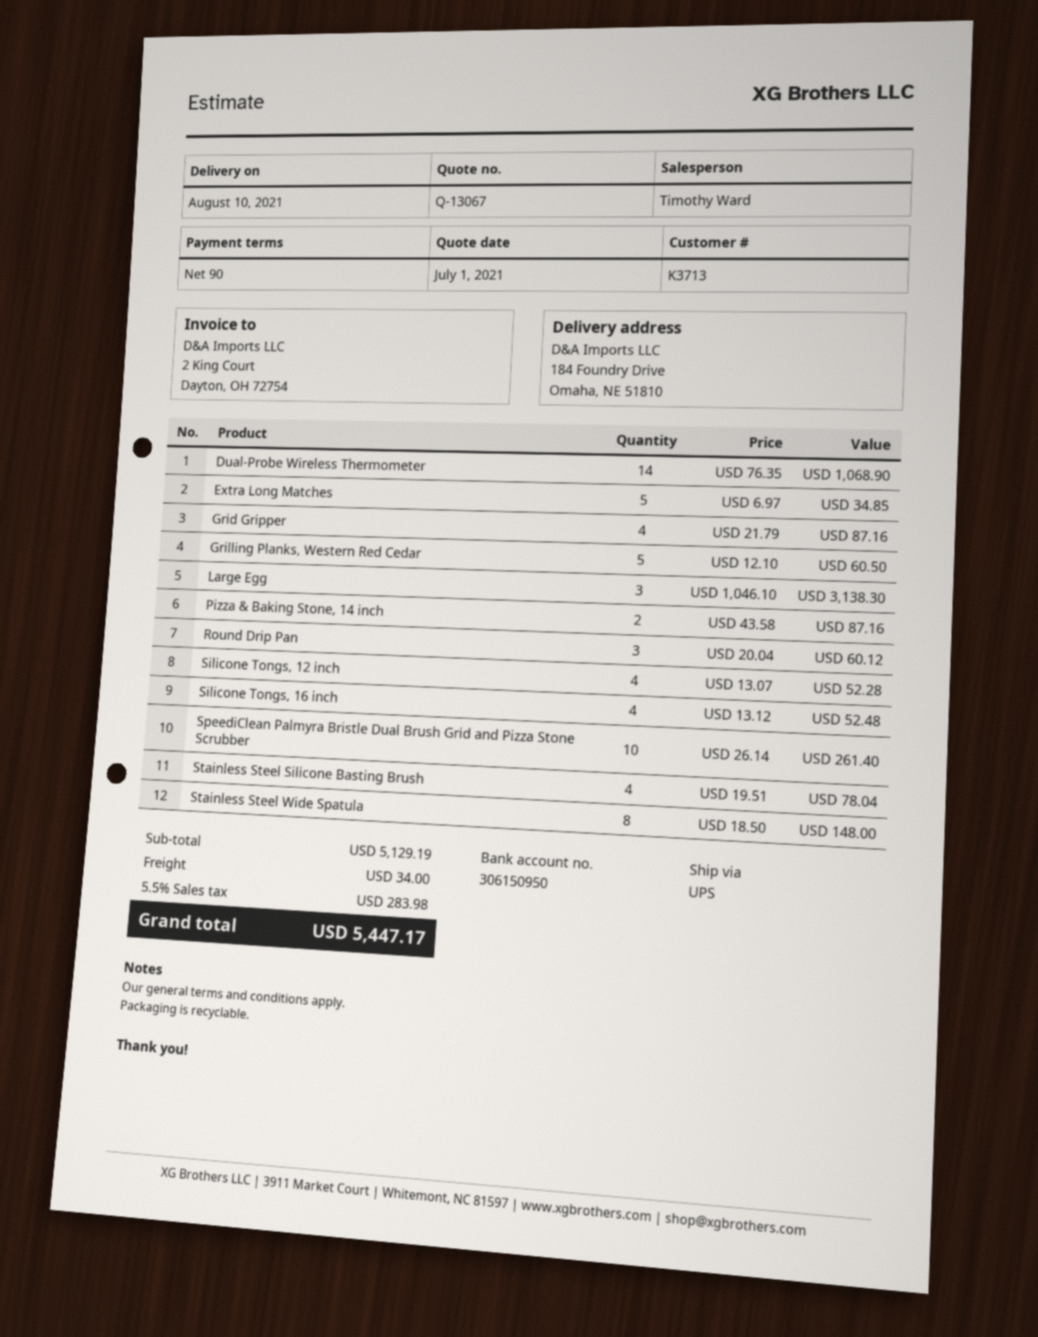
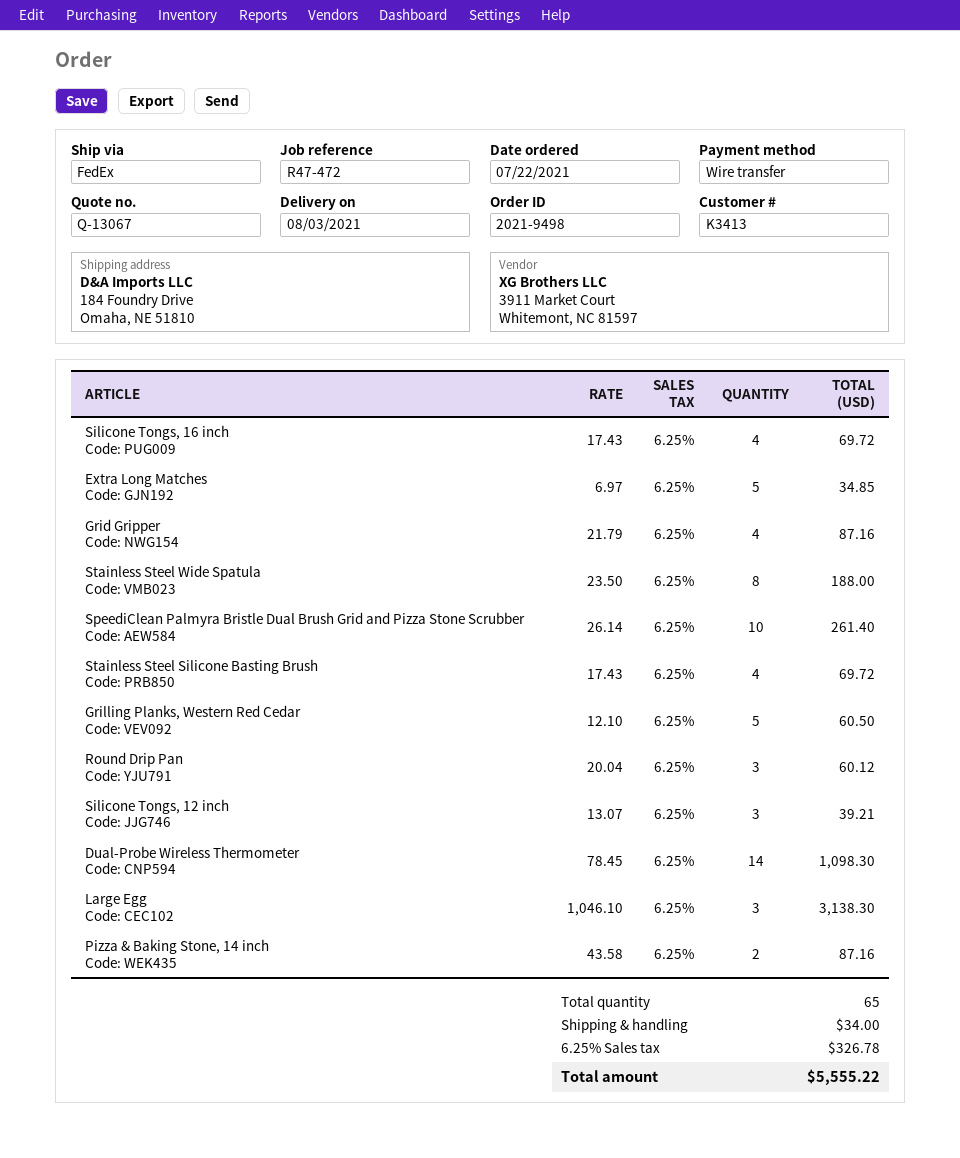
delivery date: 2021-08-10 -> 2021-08-03
customer number: K3713 -> K3413
shipping method: UPS -> FedEx
Dual-Probe Wireless Thermometer: 14 x 76.35 = 1068.90 -> 14 x 78.45 = 1098.30
Silicone Tongs, 12 inch: 4 x 13.07 = 52.28 -> 3 x 13.07 = 39.21
Silicone Tongs, 16 inch: 4 x 13.12 = 52.48 -> 4 x 17.43 = 69.72
Stainless Steel Silicone Basting Brush: 4 x 19.51 = 78.04 -> 4 x 17.43 = 69.72
Stainless Steel Wide Spatula: 8 x 18.50 = 148.00 -> 8 x 23.50 = 188.00
tax: 5.5% = 283.98 -> 6.25% = 326.78
total: 5447.17 -> 5555.22

